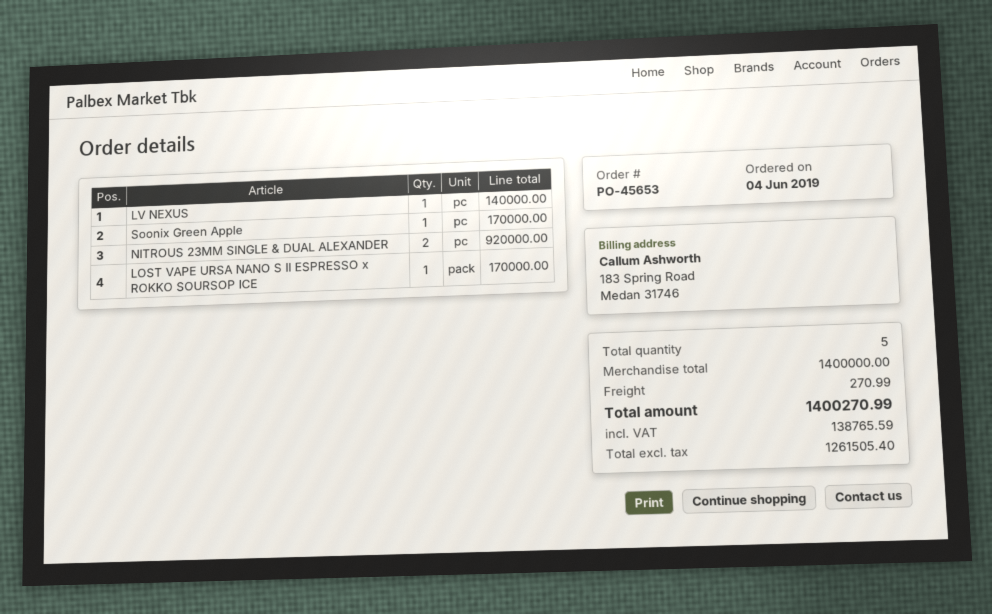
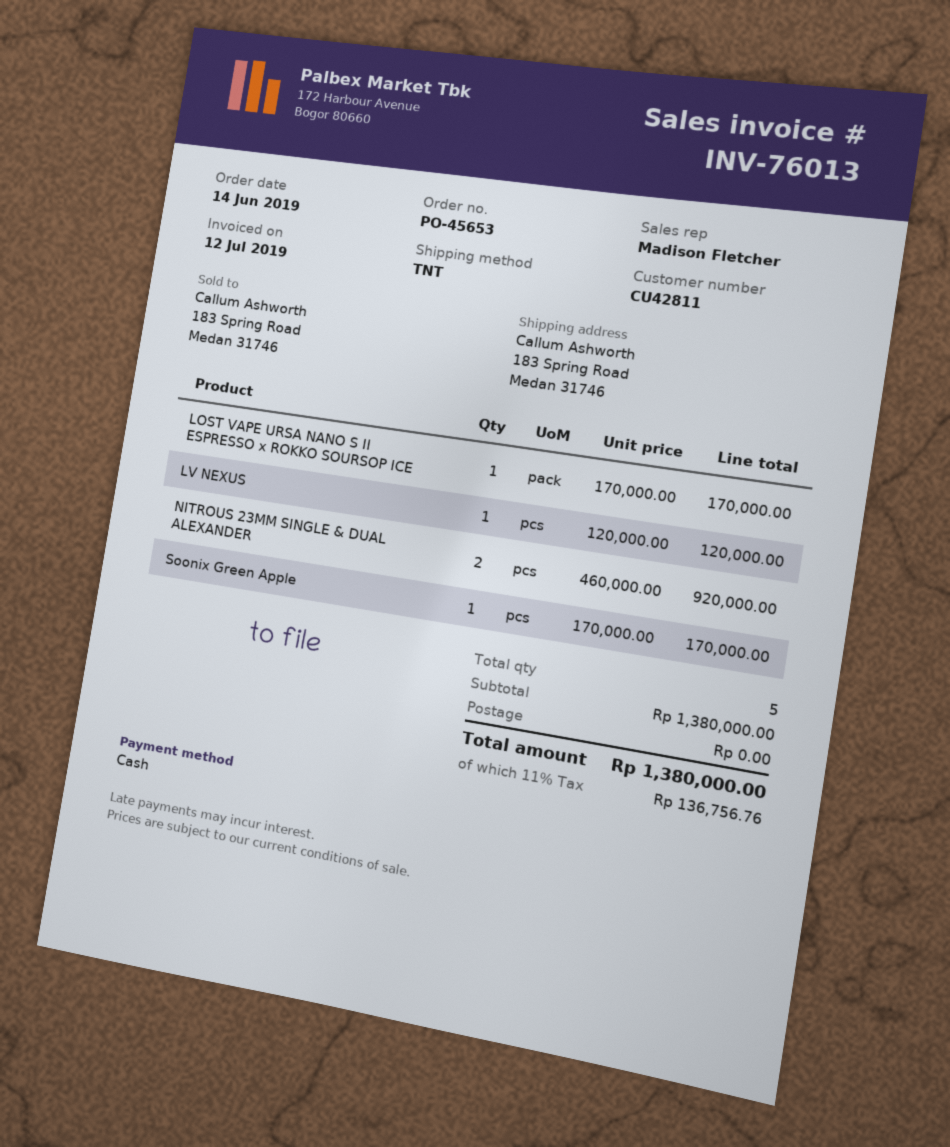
order date: 2019-06-04 -> 2019-06-14
LV NEXUS: 1 for 140000.00 -> 1 for 120000.00
subtotal: 1400000.00 -> 1380000.00
shipping: 270.99 -> 0.00
tax: 138765.59 -> 136756.76
total: 1400270.99 -> 1380000.00

